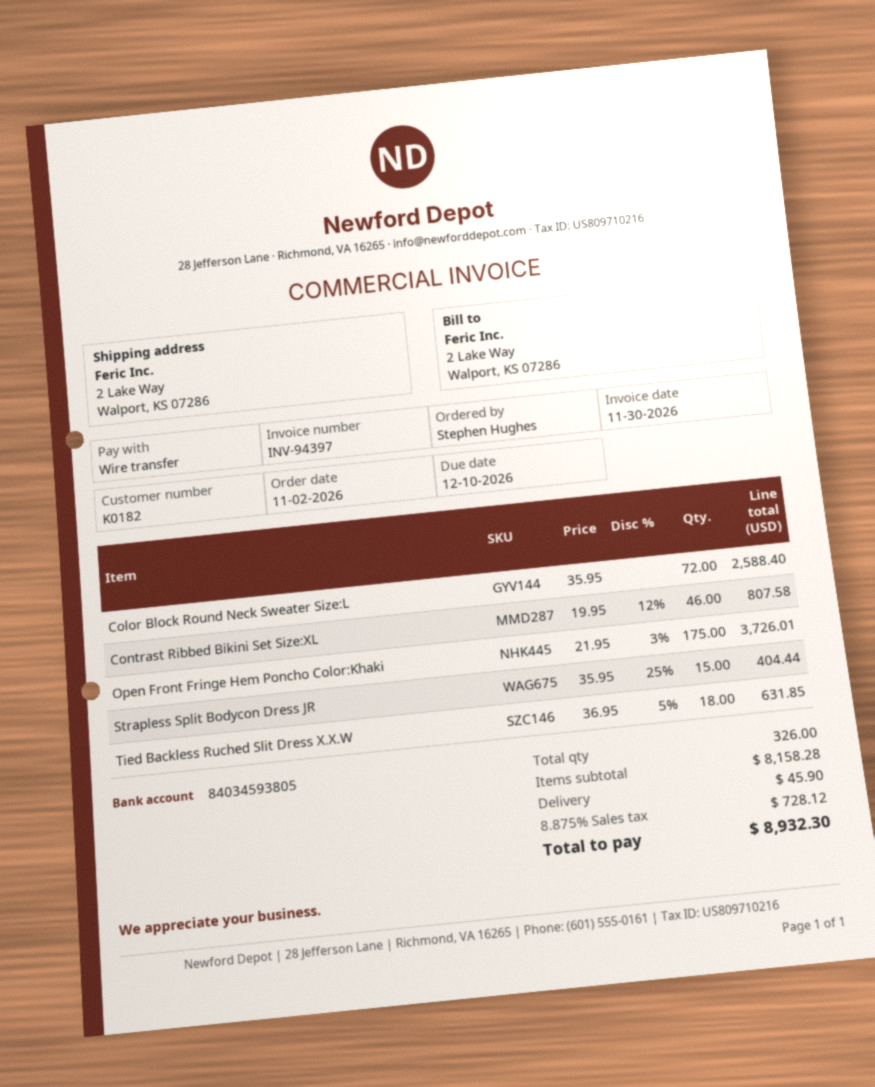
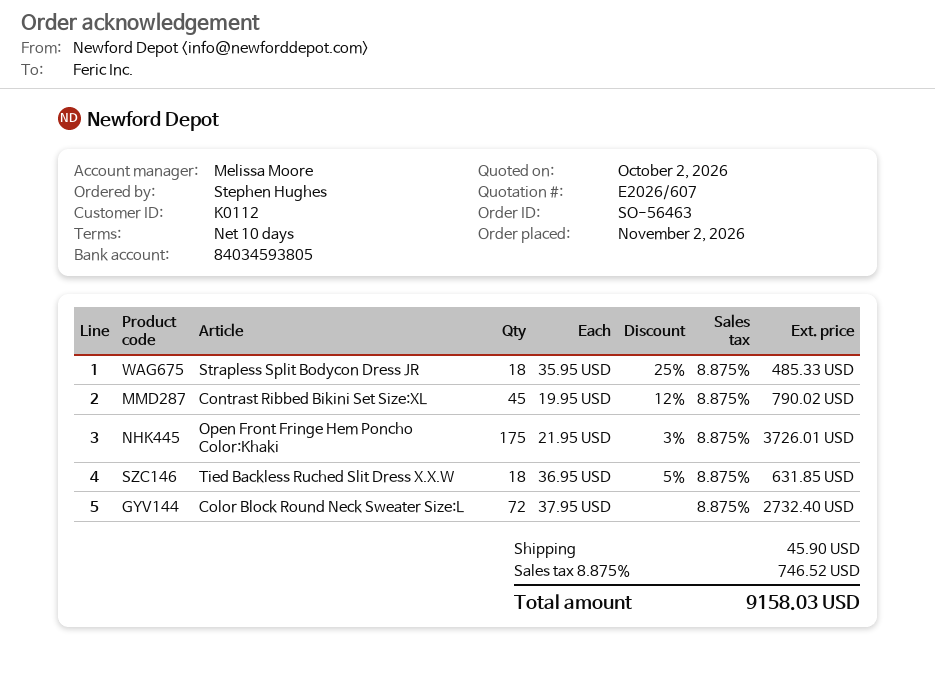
customer number: K0182 -> K0112
Color Block Round Neck Sweater Size:L: 72 x 35.95 = 2588.40 -> 72 x 37.95 = 2732.40
Contrast Ribbed Bikini Set Size:XL: 46 x 19.95 - 12% = 807.58 -> 45 x 19.95 - 12% = 790.02
Strapless Split Bodycon Dress JR: 15 x 35.95 - 25% = 404.44 -> 18 x 35.95 - 25% = 485.33
tax: 8.875% = 728.12 -> 8.875% = 746.52
total: 8932.30 -> 9158.03

